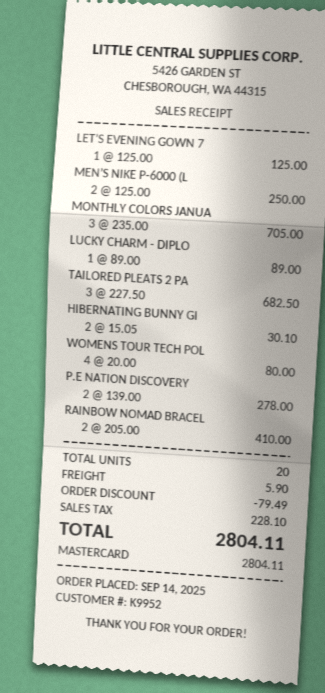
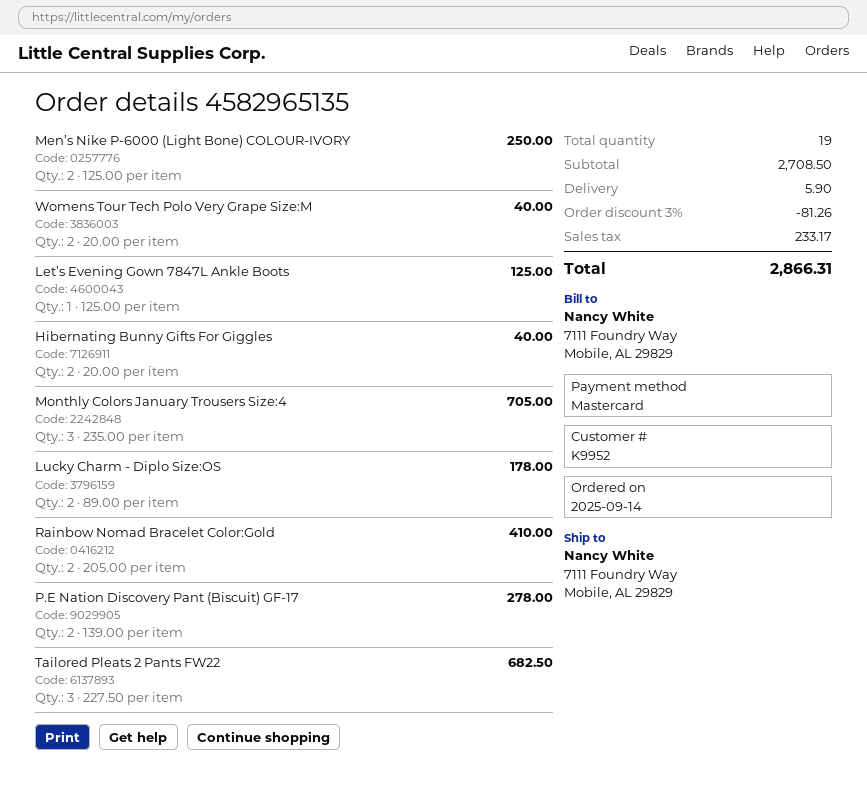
LUCKY CHARM - DIPLO: 1 x 89.00 = 89.00 -> 2 x 89.00 = 178.00
HIBERNATING BUNNY GI: 2 x 15.05 = 30.10 -> 2 x 20.00 = 40.00
WOMENS TOUR TECH POL: 4 x 20.00 = 80.00 -> 2 x 20.00 = 40.00
total quantity: 20 -> 19
discount: 79.49 -> 81.26
tax: 228.10 -> 233.17
total: 2804.11 -> 2866.31

